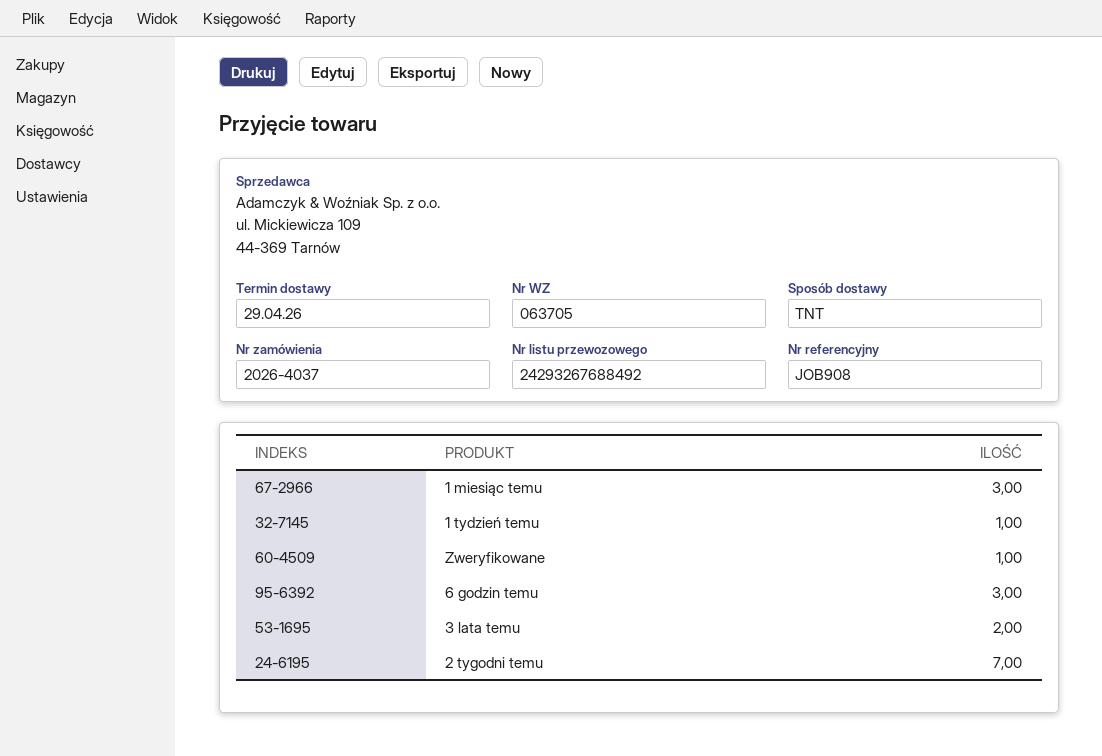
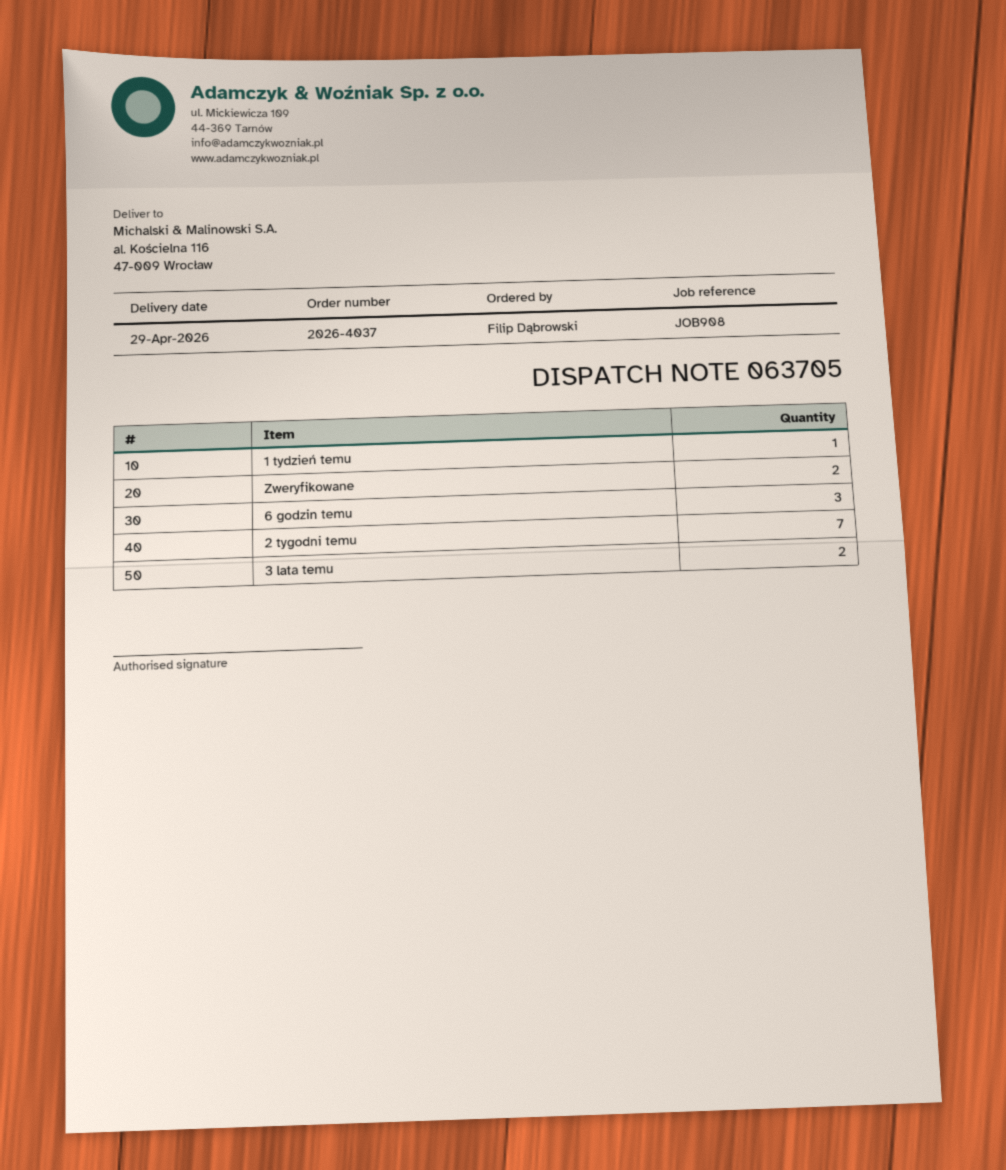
1 miesiąc temu: 3 -> none
Zweryfikowane: 1 -> 2

